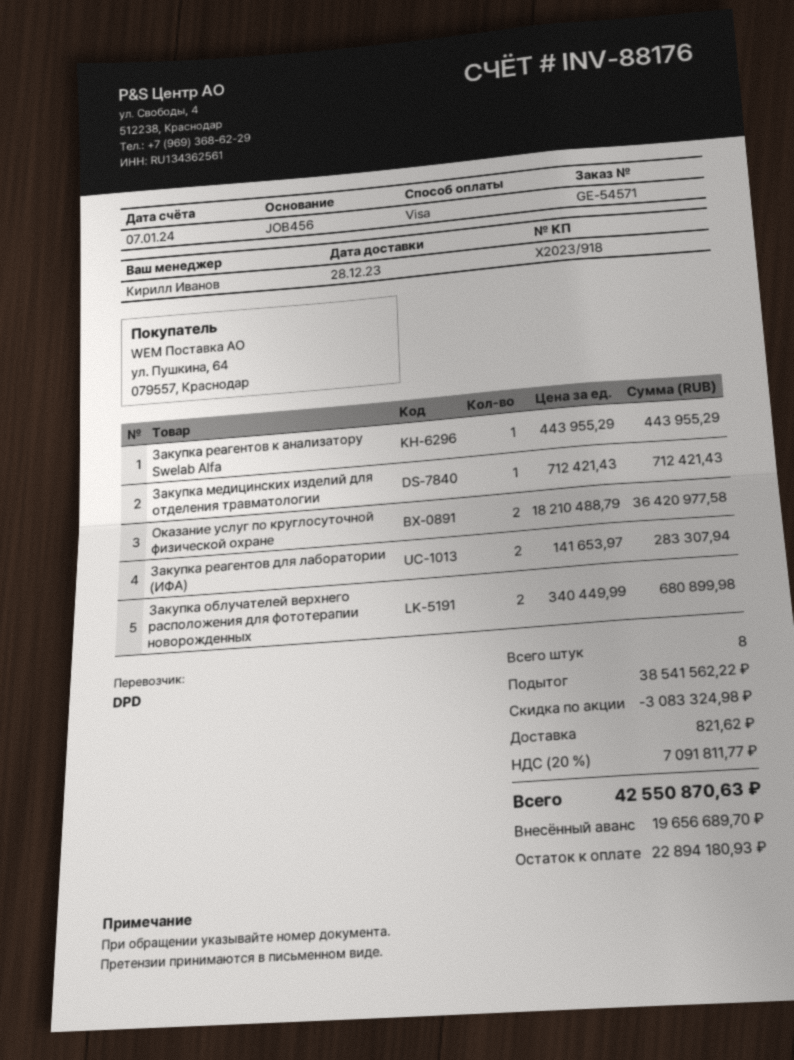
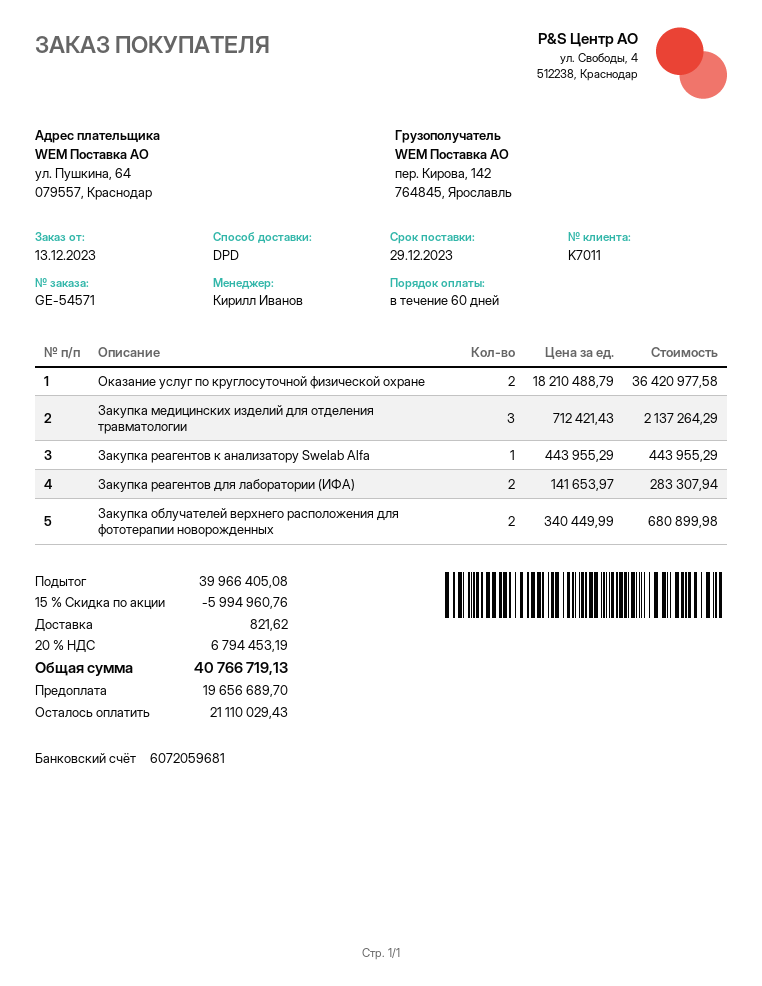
delivery date: 2023-12-28 -> 2023-12-29
Закупка медицинских изделий для отделения травматологии: 1 x 712421.43 = 712421.43 -> 3 x 712421.43 = 2137264.29
subtotal: 38541562.22 -> 39966405.08
discount: 3083324.98 -> 5994960.76
tax: 20% = 7091811.77 -> 20% = 6794453.19
total: 42550870.63 -> 40766719.13
balance: 22894180.93 -> 21110029.43

